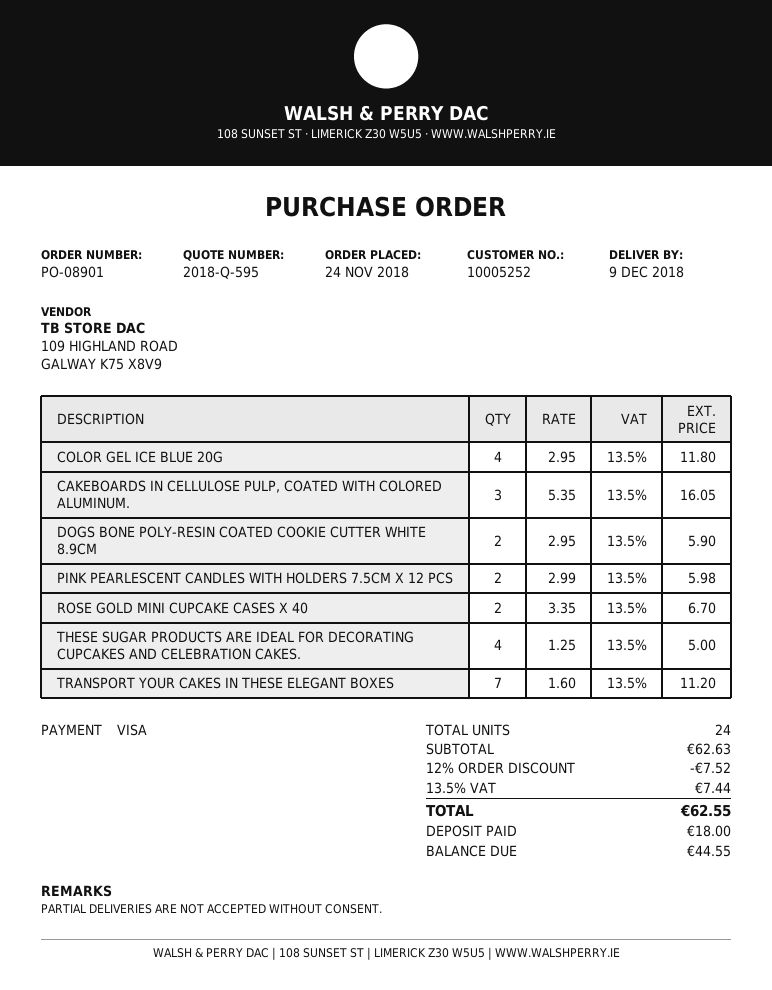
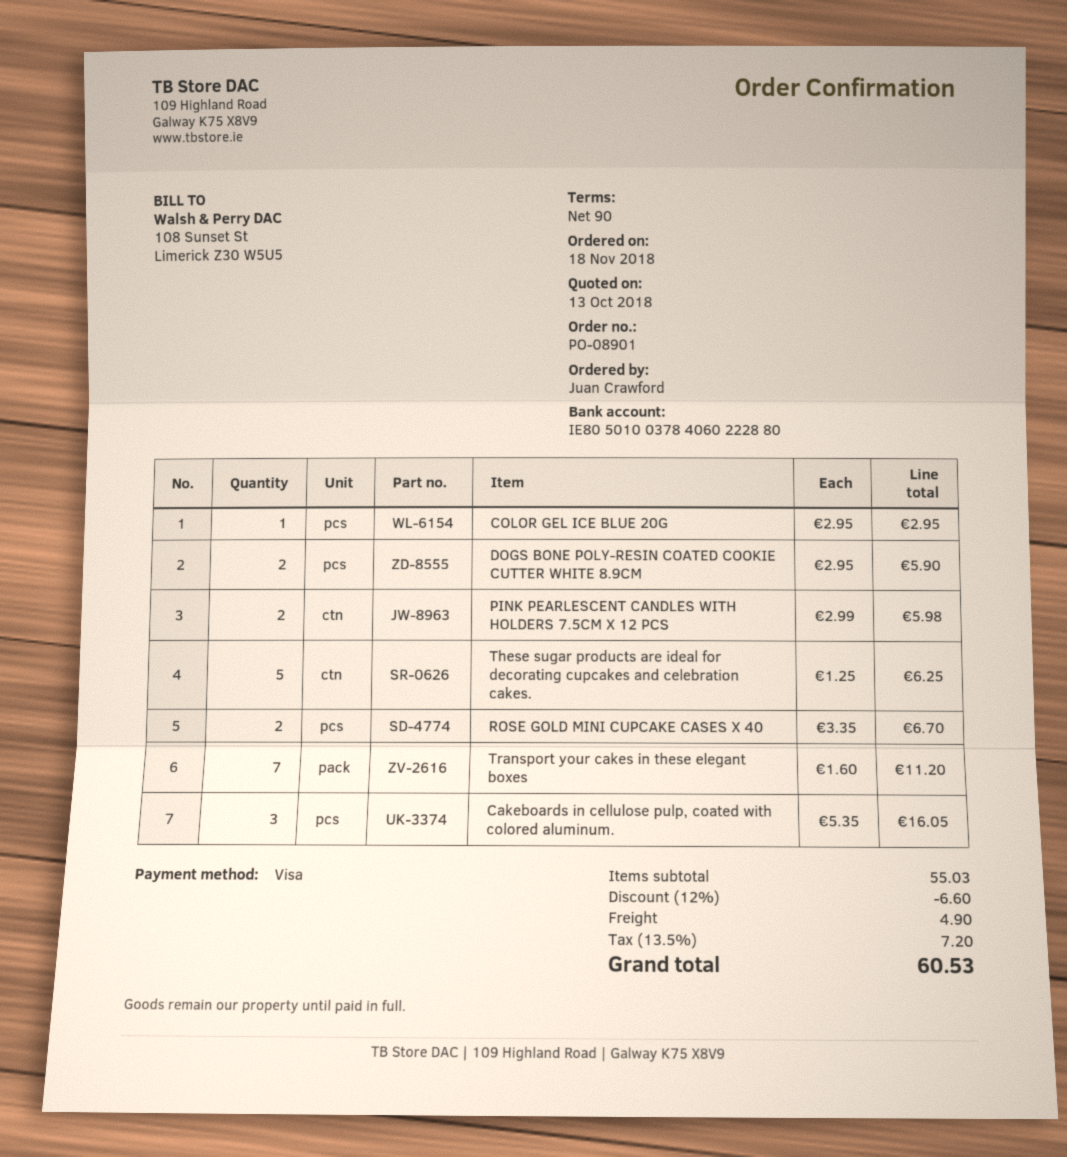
order date: 2018-11-24 -> 2018-11-18
COLOR GEL ICE BLUE 20G: 4 x 2.95 = 11.80 -> 1 x 2.95 = 2.95
THESE SUGAR PRODUCTS ARE IDEAL FOR DECORATING CUPCAKES AND CELEBRATION CAKES.: 4 x 1.25 = 5.00 -> 5 x 1.25 = 6.25
subtotal: 62.63 -> 55.03
discount: 12% = 7.52 -> 12% = 6.60
shipping: none -> 4.90
tax: 13.5% = 7.44 -> 13.5% = 7.20
total: 62.55 -> 60.53

